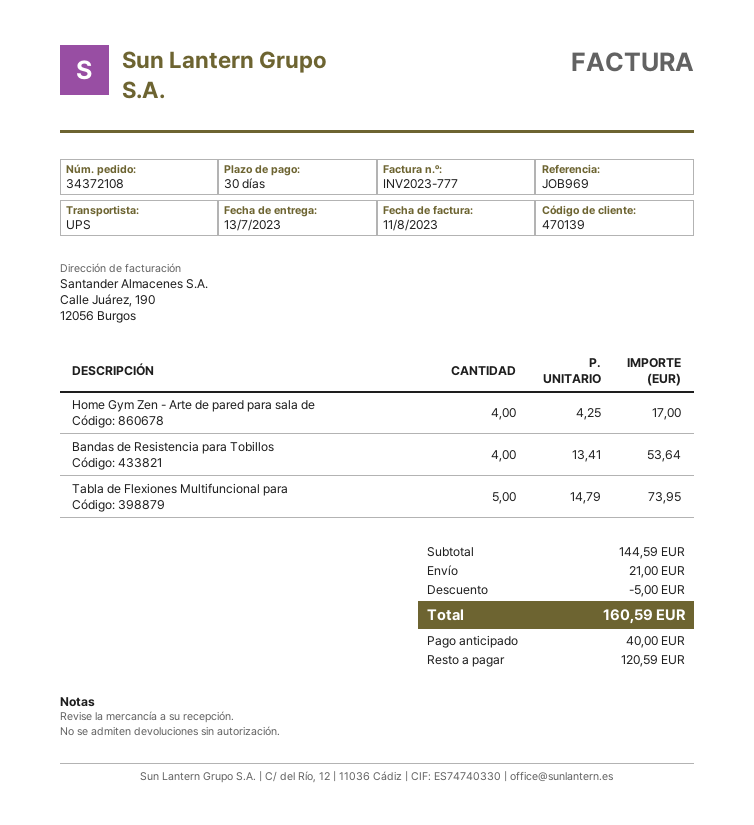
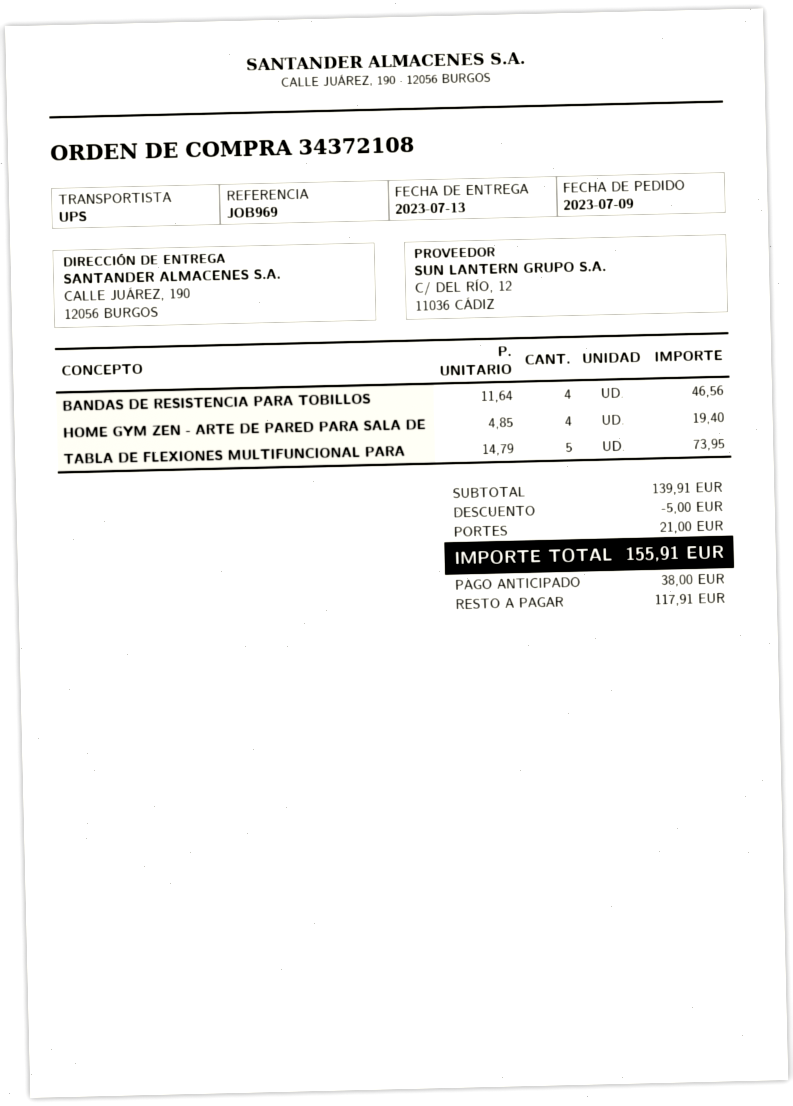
Home Gym Zen - Arte de pared para sala de: 4 x 4.25 = 17.00 -> 4 x 4.85 = 19.40
Bandas de Resistencia para Tobillos: 4 x 13.41 = 53.64 -> 4 x 11.64 = 46.56
subtotal: 144.59 -> 139.91
total: 160.59 -> 155.91
deposit: 40.00 -> 38.00
balance: 120.59 -> 117.91

